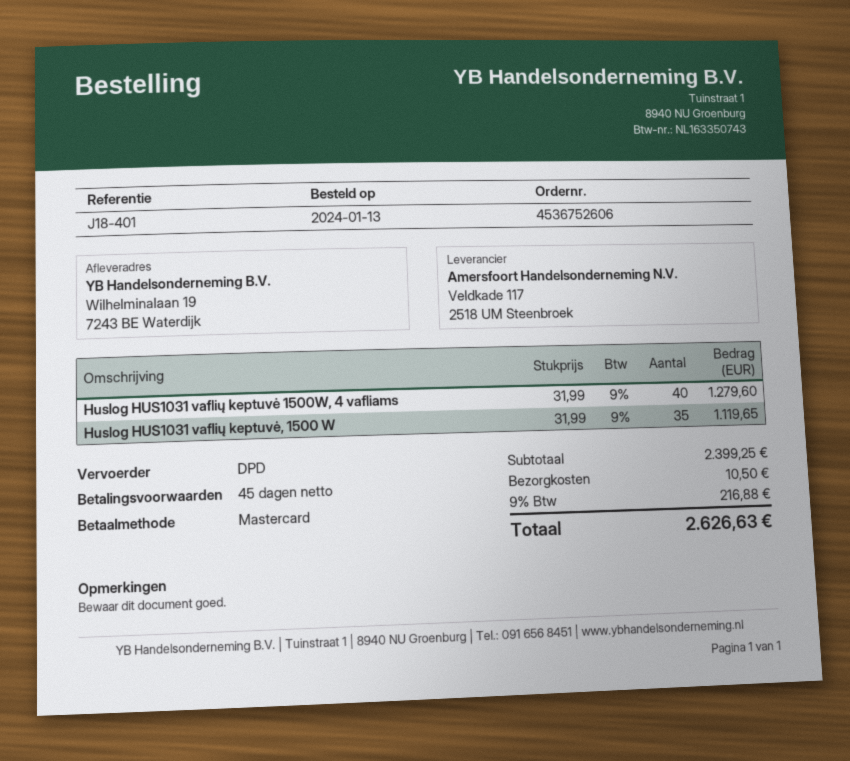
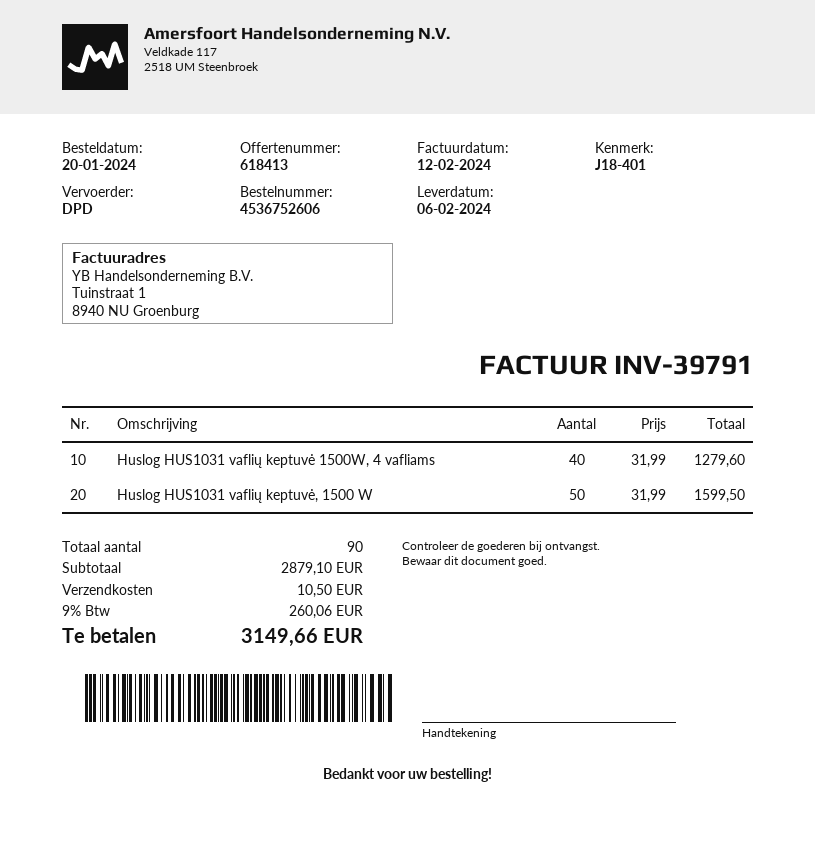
order date: 2024-01-13 -> 2024-01-20
Huslog HUS1031 vaflių keptuvė, 1500 W: 35 x 31.99 = 1119.65 -> 50 x 31.99 = 1599.50
subtotal: 2399.25 -> 2879.10
tax: 9% = 216.88 -> 9% = 260.06
total: 2626.63 -> 3149.66

